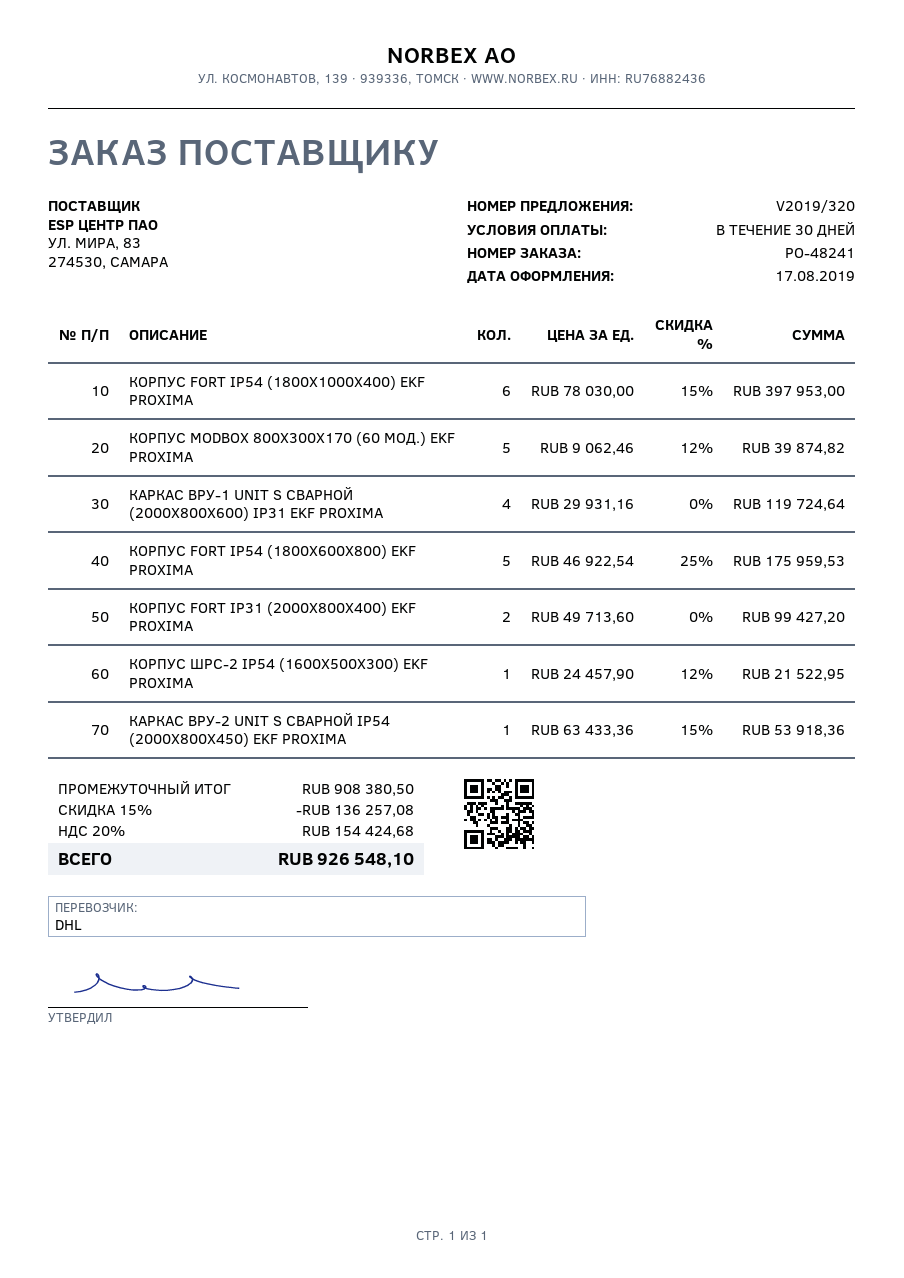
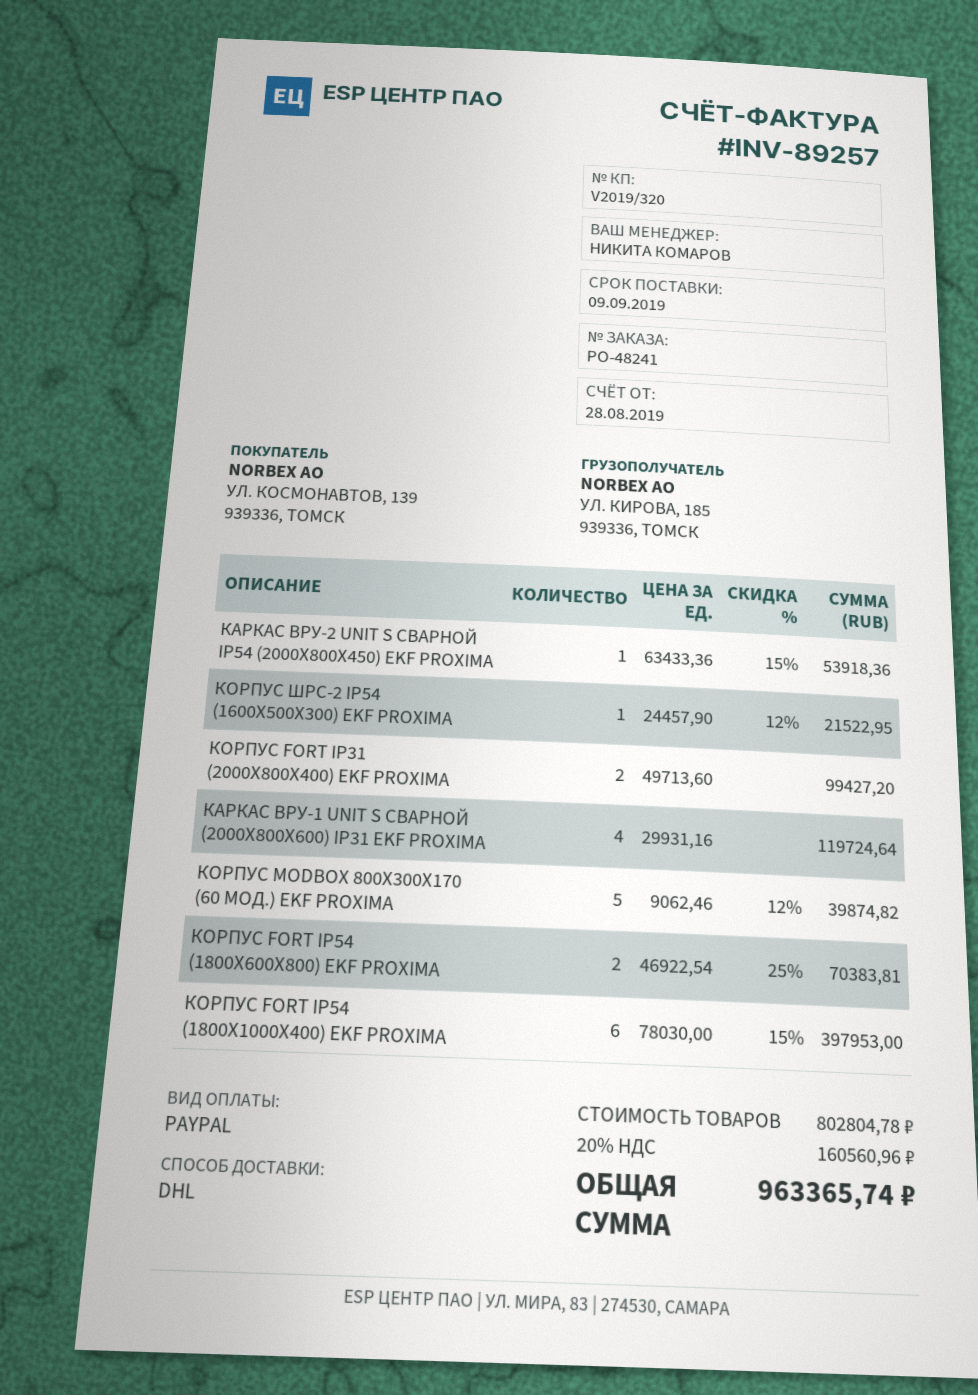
КОРПУС FORT IP54 (1800X600X800) EKF PROXIMA: 5 x 46922.54 - 25% = 175959.53 -> 2 x 46922.54 - 25% = 70383.81
subtotal: 908380.50 -> 802804.78
discount: 15% = 136257.08 -> none
tax: 20% = 154424.68 -> 20% = 160560.96
total: 926548.10 -> 963365.74

